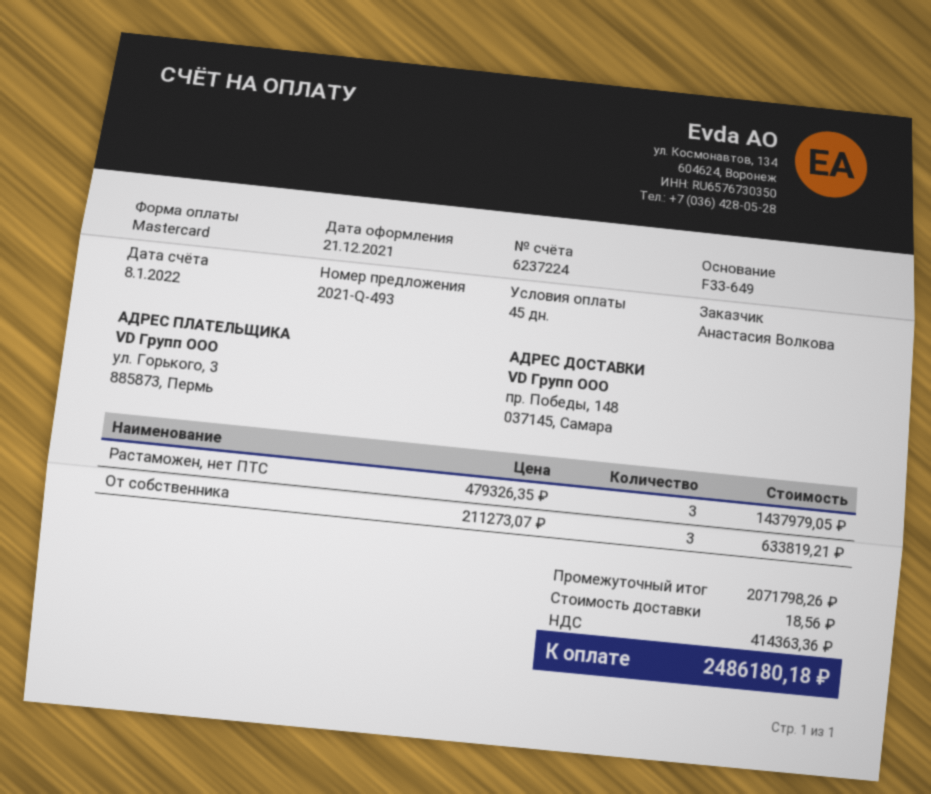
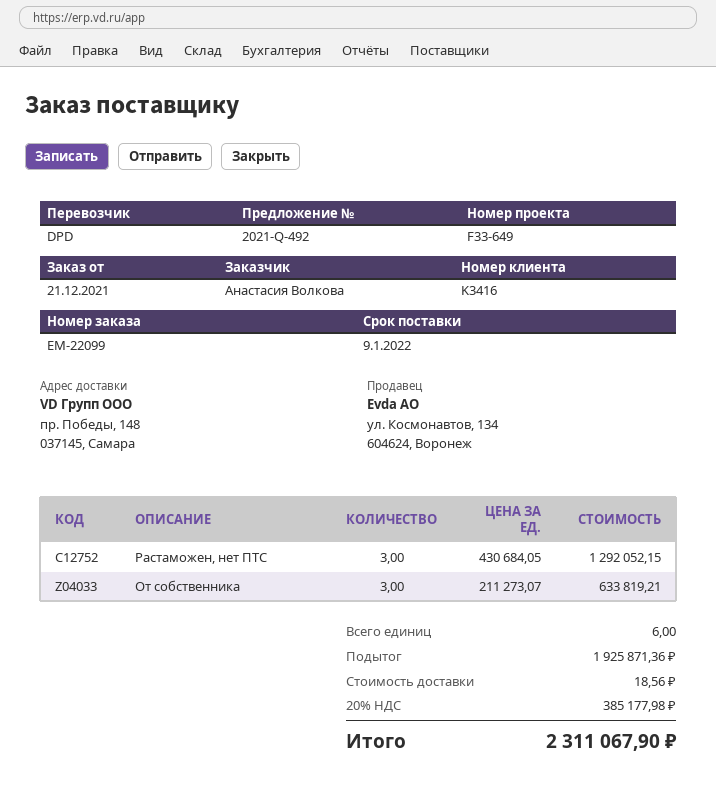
quote number: 2021-Q-493 -> 2021-Q-492
Растаможен, нет ПТС: 3 x 479326.35 = 1437979.05 -> 3 x 430684.05 = 1292052.15
subtotal: 2071798.26 -> 1925871.36
tax: 414363.36 -> 385177.98
total: 2486180.18 -> 2311067.90

